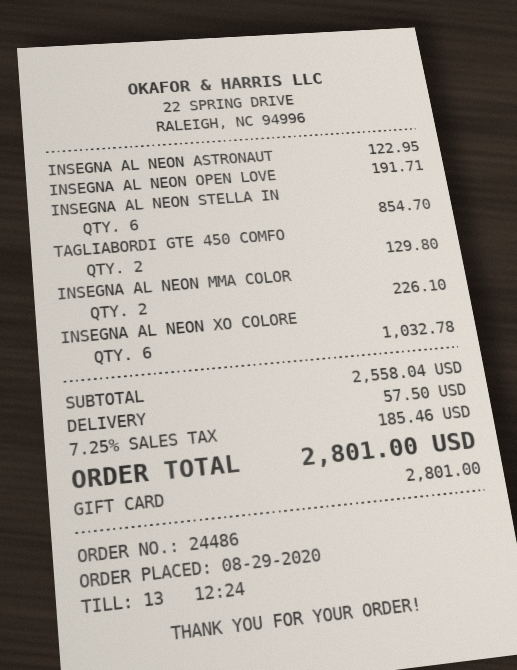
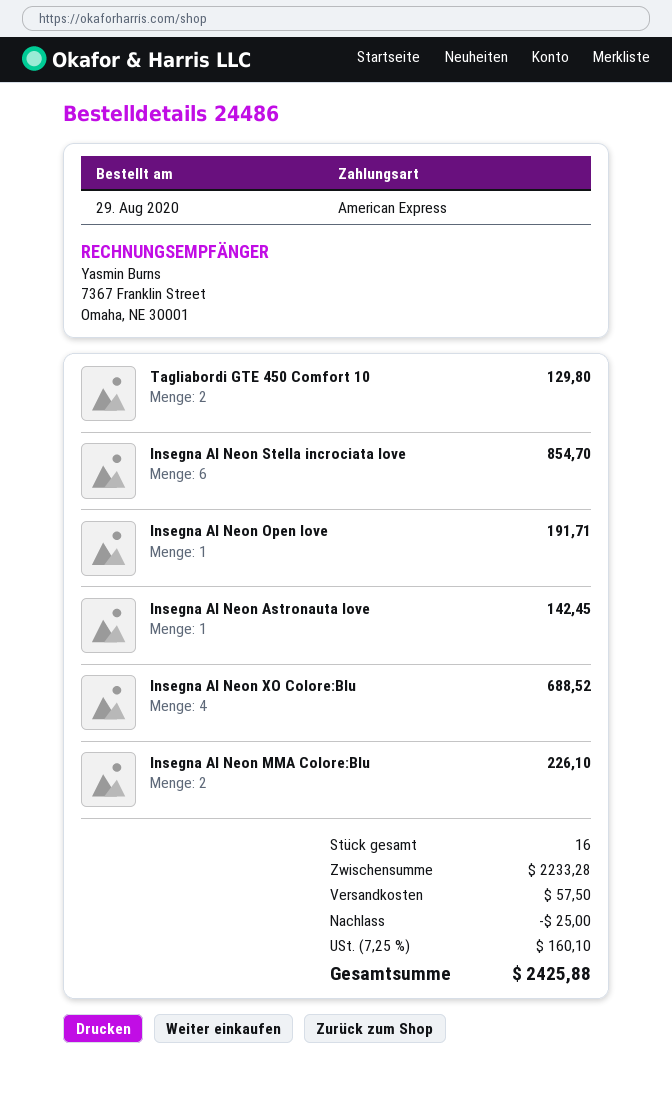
payment method: gift card -> American Express
INSEGNA AL NEON ASTRONAUT: 1 for 122.95 -> 1 for 142.45
INSEGNA AL NEON XO COLORE: 6 for 1032.78 -> 4 for 688.52
subtotal: 2558.04 -> 2233.28
discount: none -> 25.00
tax: 7.25% = 185.46 -> 7.25% = 160.10
total: 2801.00 -> 2425.88

